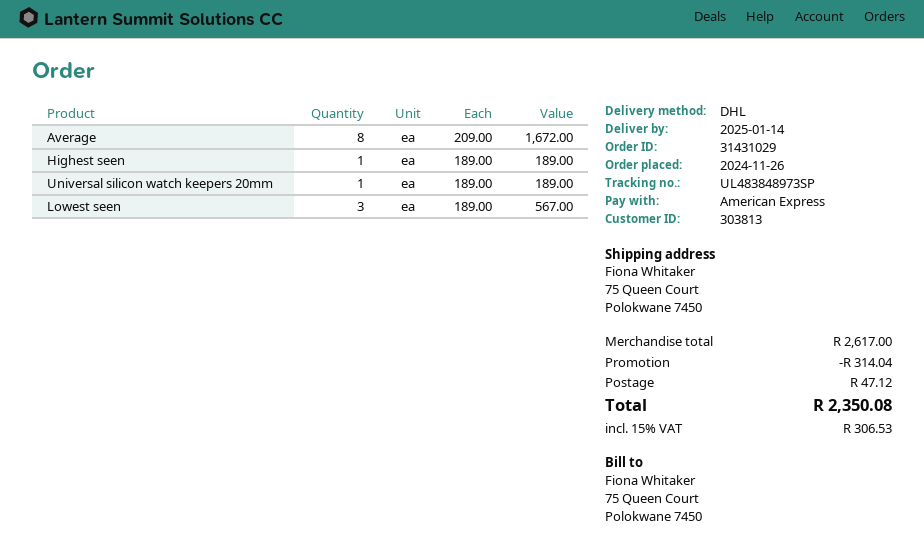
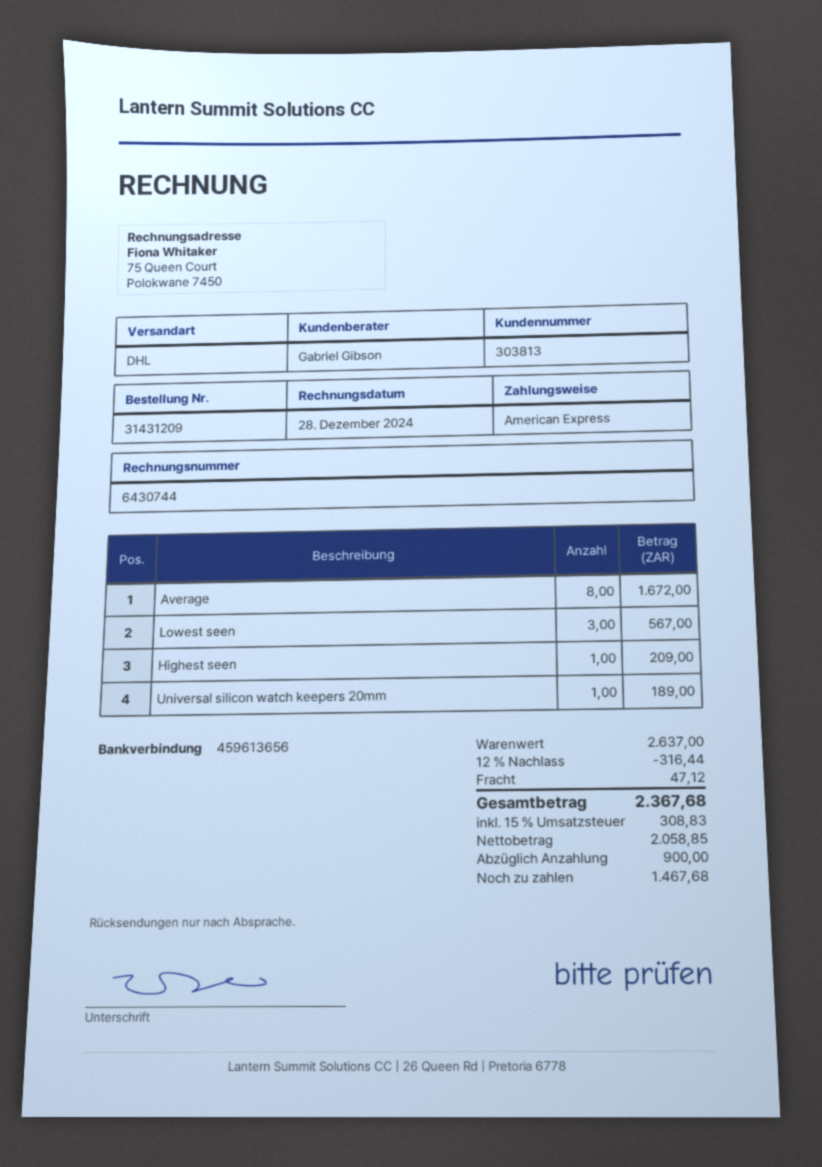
order number: 31431029 -> 31431209
Highest seen: 1 for 189.00 -> 1 for 209.00
subtotal: 2617.00 -> 2637.00
discount: 314.04 -> 316.44
tax: 15% = 306.53 -> 15% = 308.83
total: 2350.08 -> 2367.68

